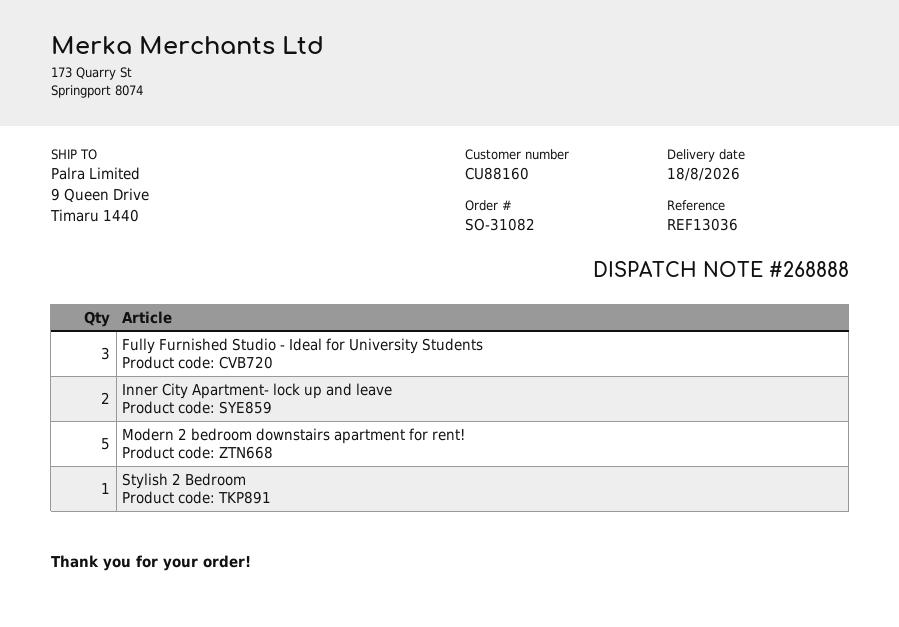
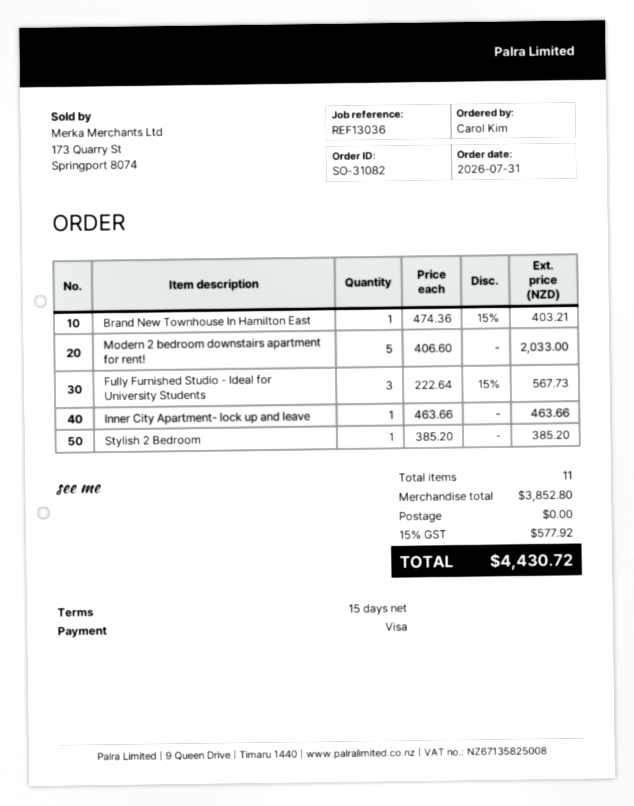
Inner City Apartment- lock up and leave: 2 -> 1
Brand New Townhouse In Hamilton East: none -> 1

